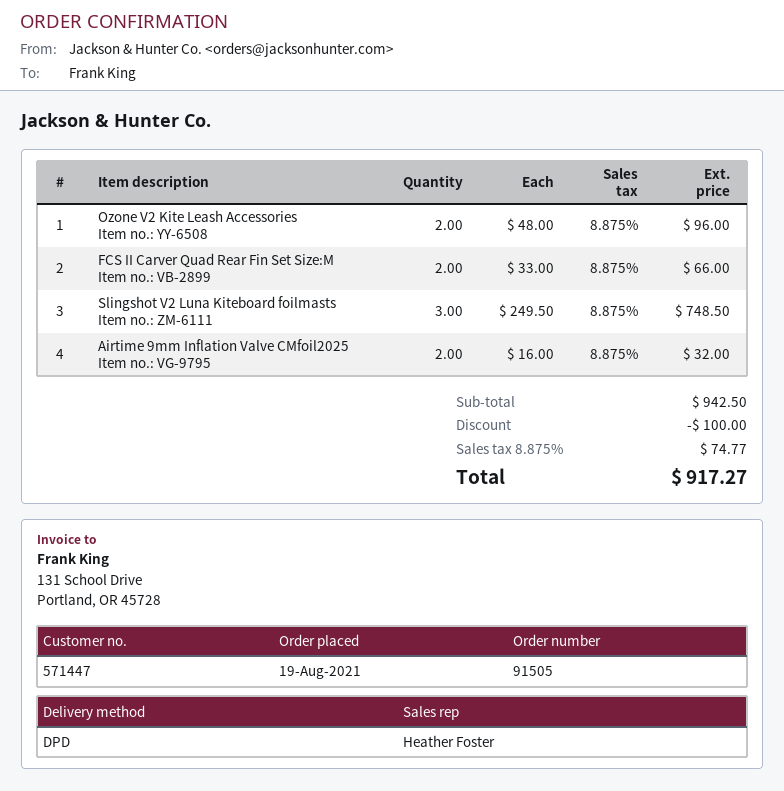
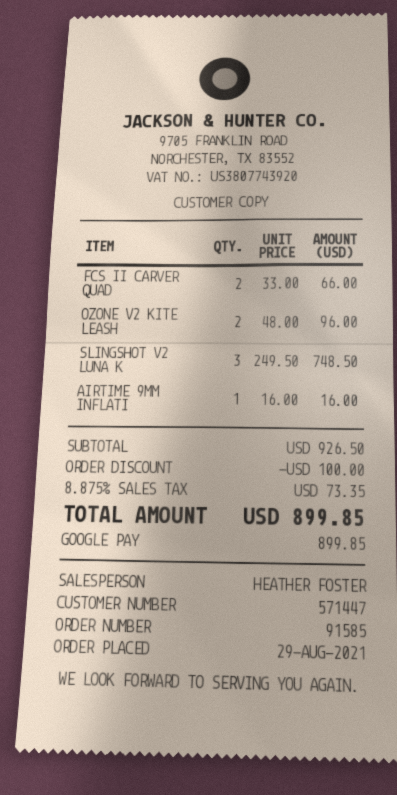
order number: 91505 -> 91585
order date: 2021-08-19 -> 2021-08-29
Airtime 9mm Inflation Valve CMfoil2025: 2 x 16.00 = 32.00 -> 1 x 16.00 = 16.00
subtotal: 942.50 -> 926.50
tax: 8.875% = 74.77 -> 8.875% = 73.35
total: 917.27 -> 899.85

